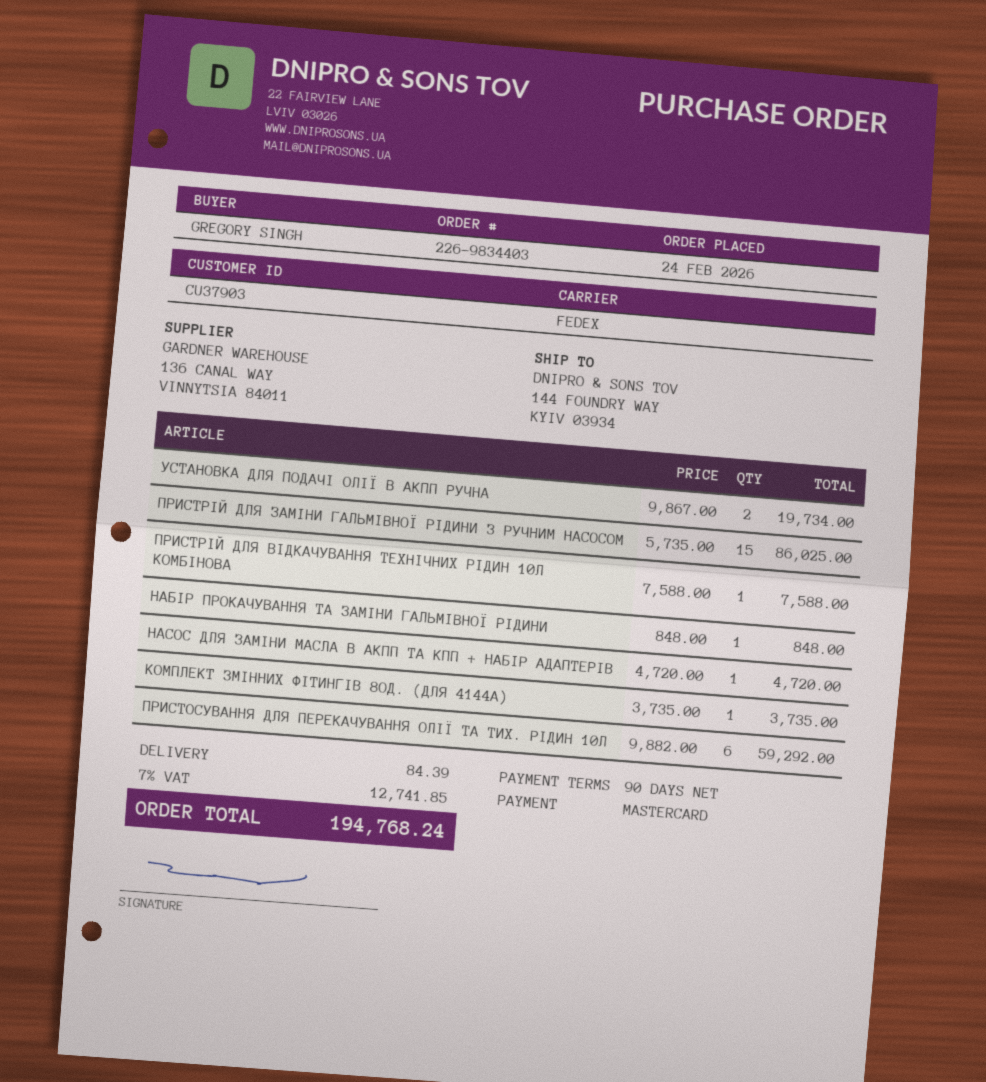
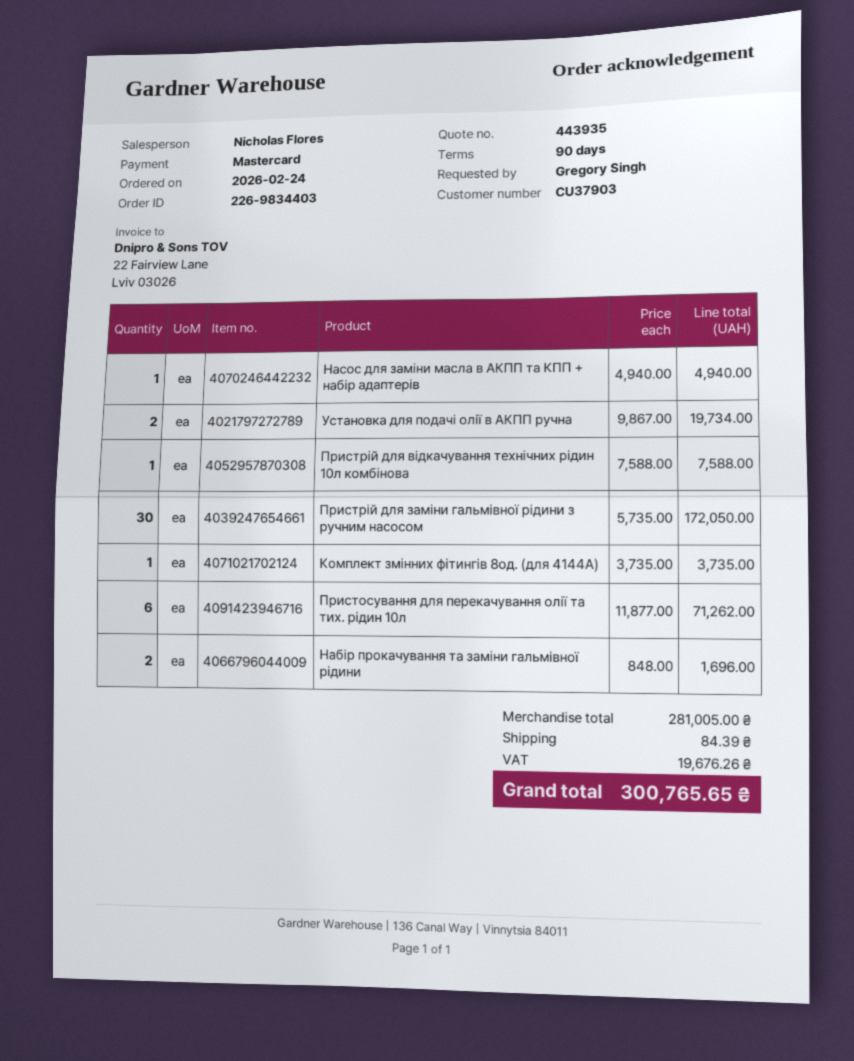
ПРИСТРІЙ ДЛЯ ЗАМІНИ ГАЛЬМІВНОЇ РІДИНИ З РУЧНИМ НАСОСОМ: 15 x 5735.00 = 86025.00 -> 30 x 5735.00 = 172050.00
НАБІР ПРОКАЧУВАННЯ ТА ЗАМІНИ ГАЛЬМІВНОЇ РІДИНИ: 1 x 848.00 = 848.00 -> 2 x 848.00 = 1696.00
НАСОС ДЛЯ ЗАМІНИ МАСЛА В АКПП ТА КПП + НАБІР АДАПТЕРІВ: 1 x 4720.00 = 4720.00 -> 1 x 4940.00 = 4940.00
ПРИСТОСУВАННЯ ДЛЯ ПЕРЕКАЧУВАННЯ ОЛІЇ ТА ТИХ. РІДИН 10Л: 6 x 9882.00 = 59292.00 -> 6 x 11877.00 = 71262.00
tax: 12741.85 -> 19676.26
total: 194768.24 -> 300765.65

